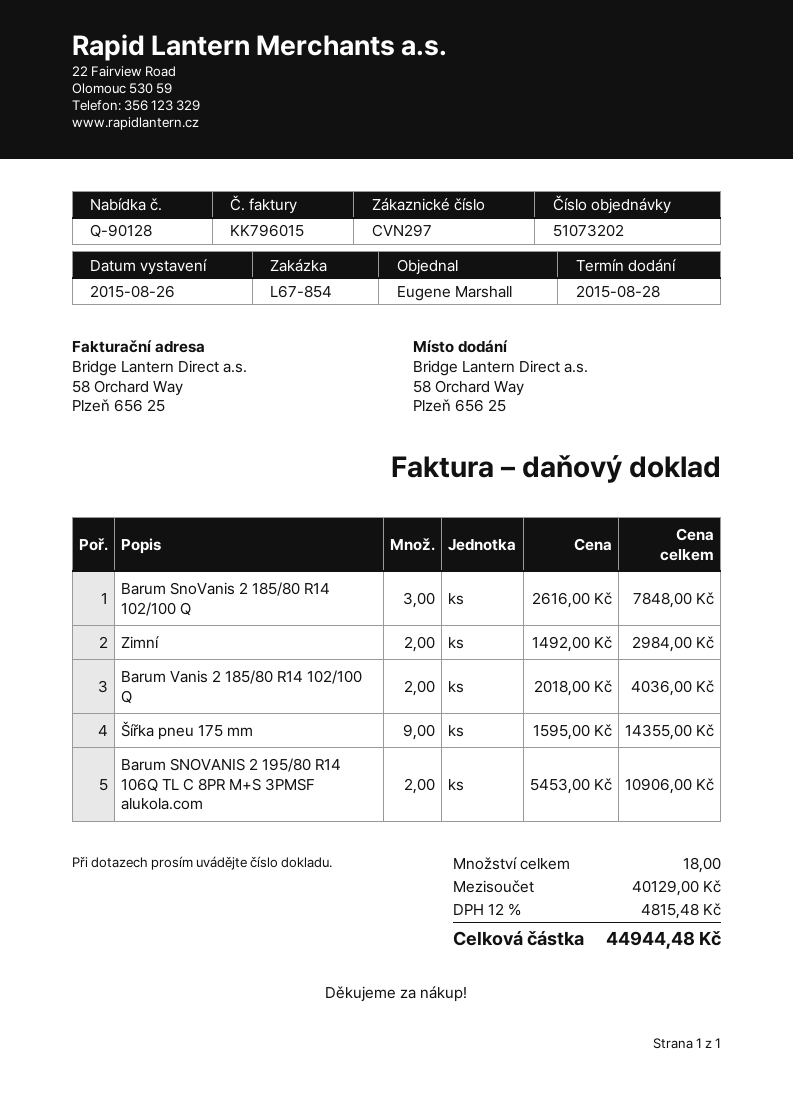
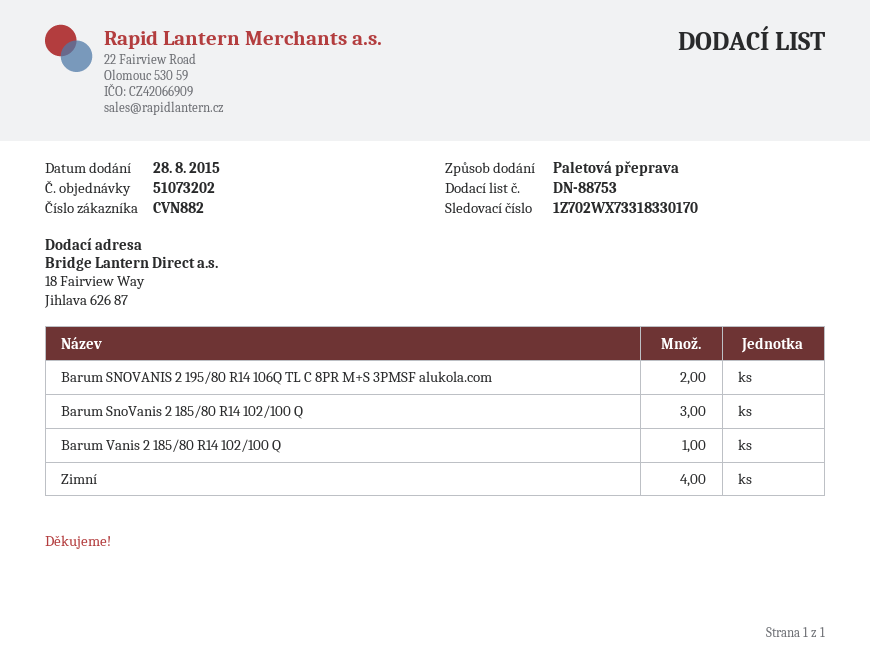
customer number: CVN297 -> CVN882
ship to: 58 Orchard Way, Plzeň 656 25 -> 18 Fairview Way, Jihlava 626 87
Zimní: 2 -> 4
Barum Vanis 2 185/80 R14 102/100 Q: 2 -> 1
Šířka pneu 175 mm: 9 -> none

